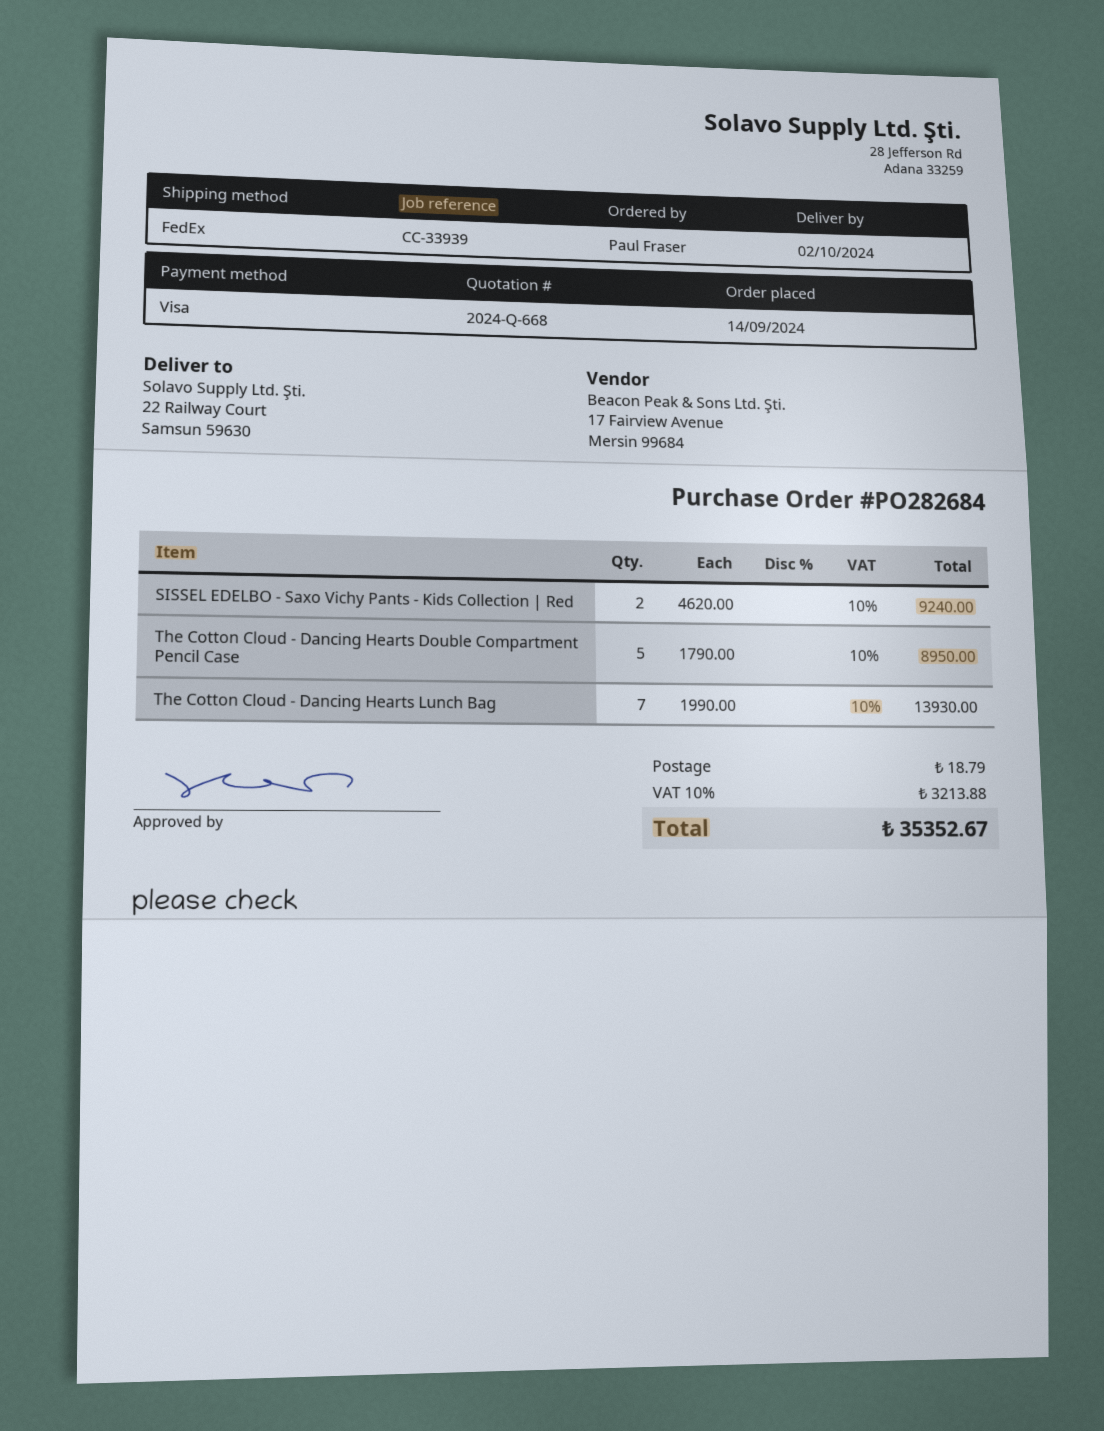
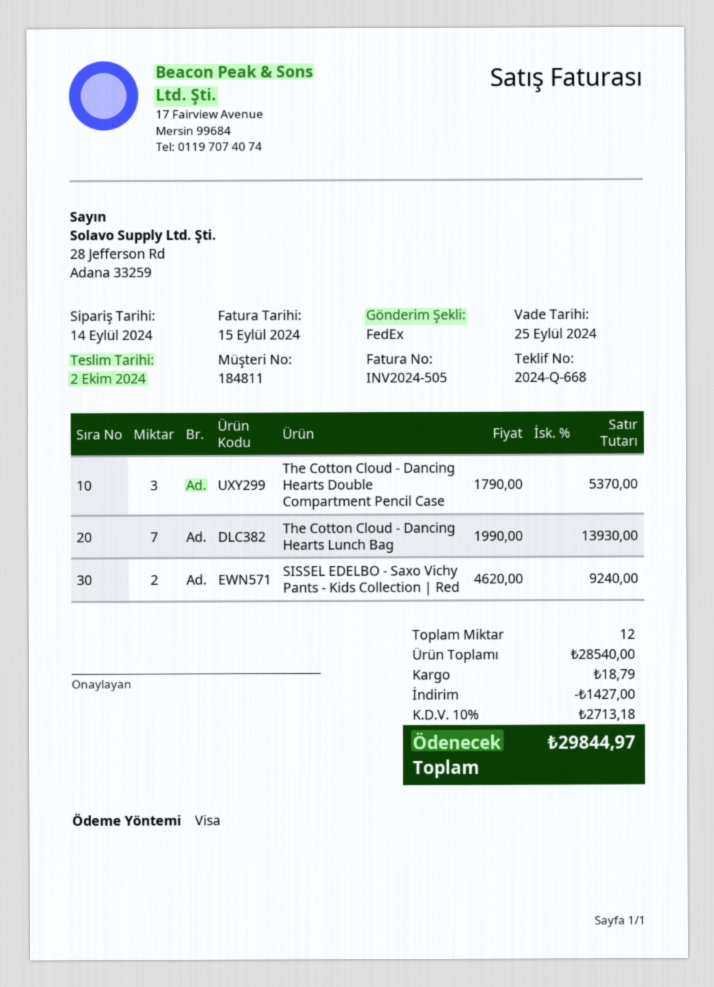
The Cotton Cloud - Dancing Hearts Double Compartment Pencil Case: 5 x 1790.00 = 8950.00 -> 3 x 1790.00 = 5370.00
discount: none -> 1427.00
tax: 10% = 3213.88 -> 10% = 2713.18
total: 35352.67 -> 29844.97

